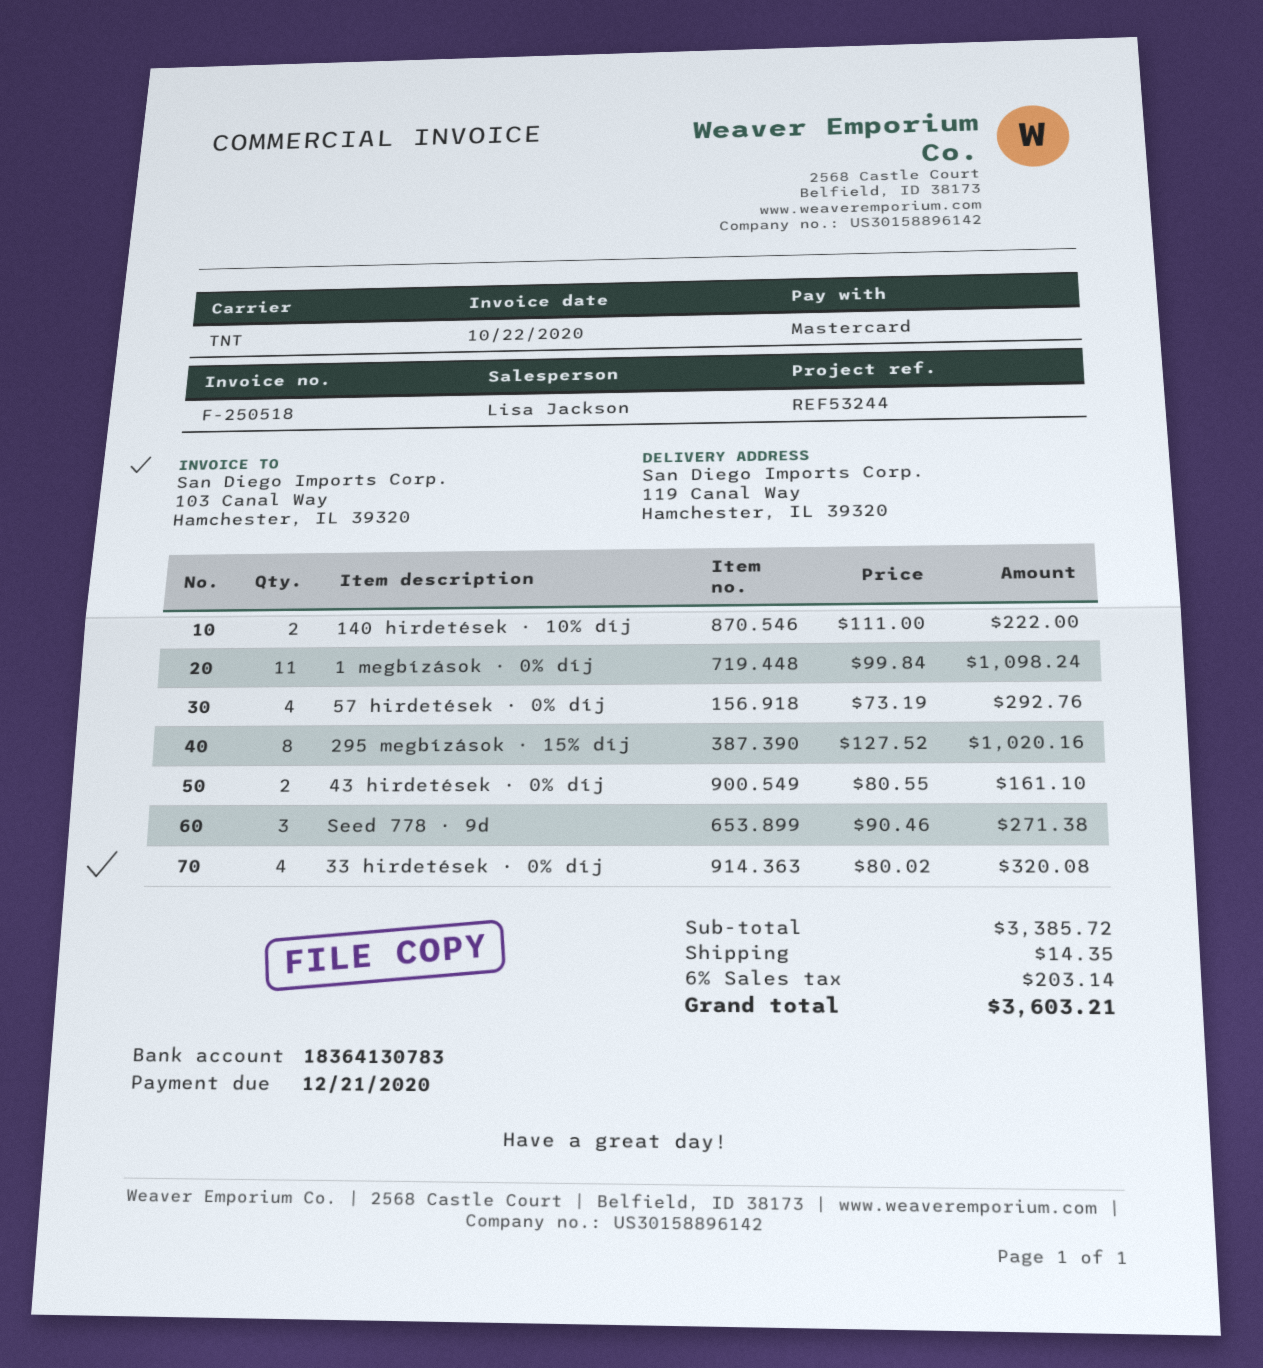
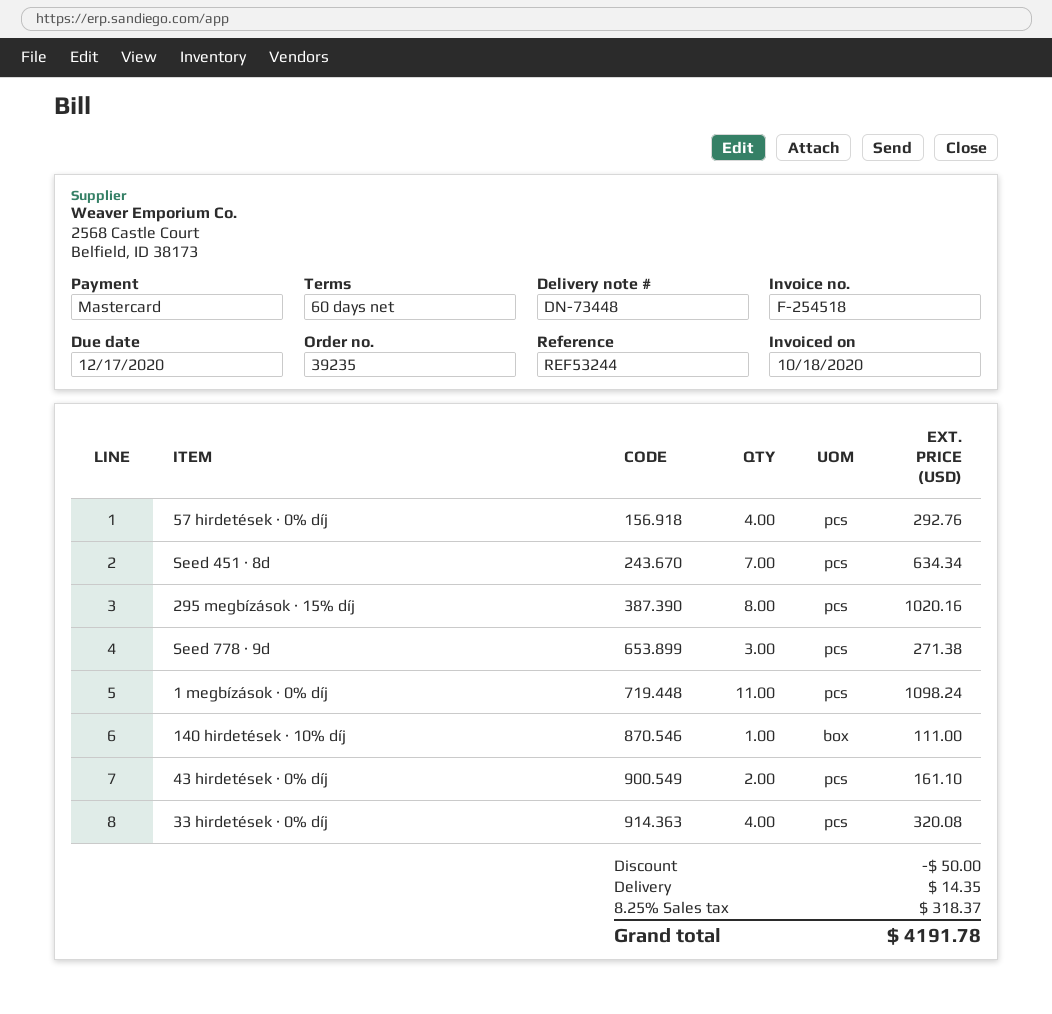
invoice number: F-250518 -> F-254518
invoice date: 2020-10-22 -> 2020-10-18
due date: 2020-12-21 -> 2020-12-17
140 hirdetések · 10% díj: 2 for 222.00 -> 1 for 111.00
Seed 451 · 8d: none -> 7 for 634.34
discount: none -> 50.00
tax: 6% = 203.14 -> 8.25% = 318.37
total: 3603.21 -> 4191.78

